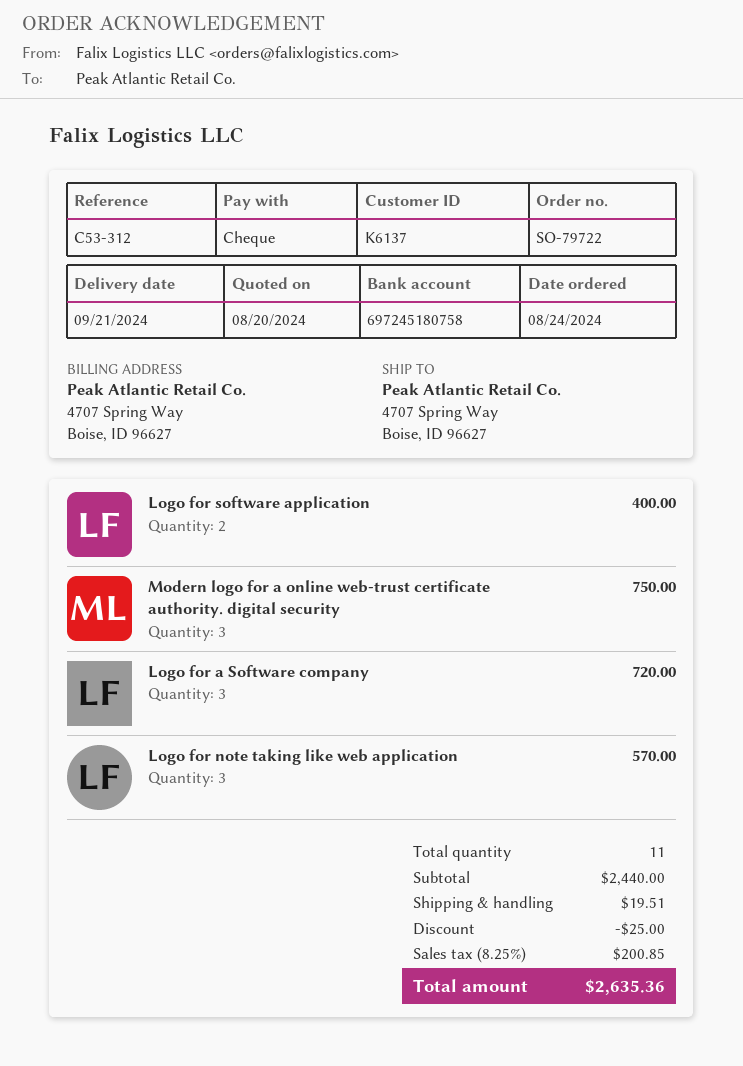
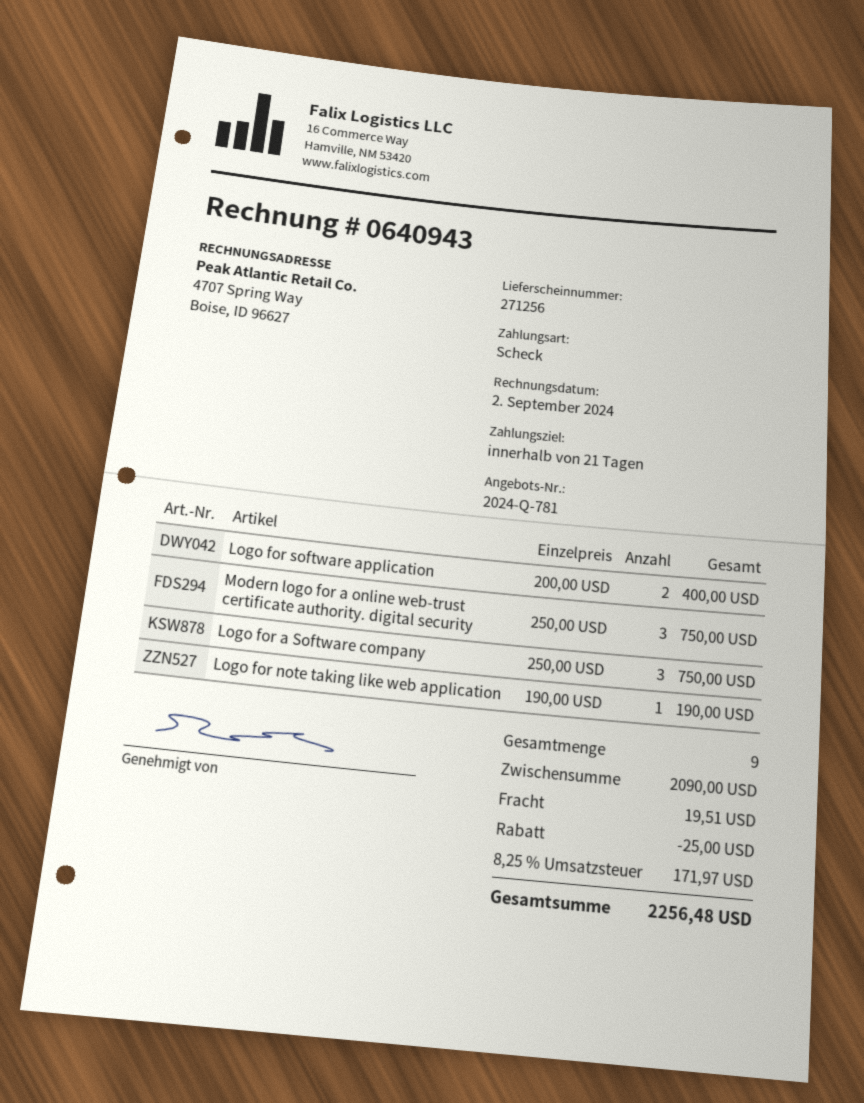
Logo for a Software company: 3 for 720.00 -> 3 for 750.00
Logo for note taking like web application: 3 for 570.00 -> 1 for 190.00
total quantity: 11 -> 9
subtotal: 2440.00 -> 2090.00
tax: 8.25% = 200.85 -> 8.25% = 171.97
total: 2635.36 -> 2256.48

